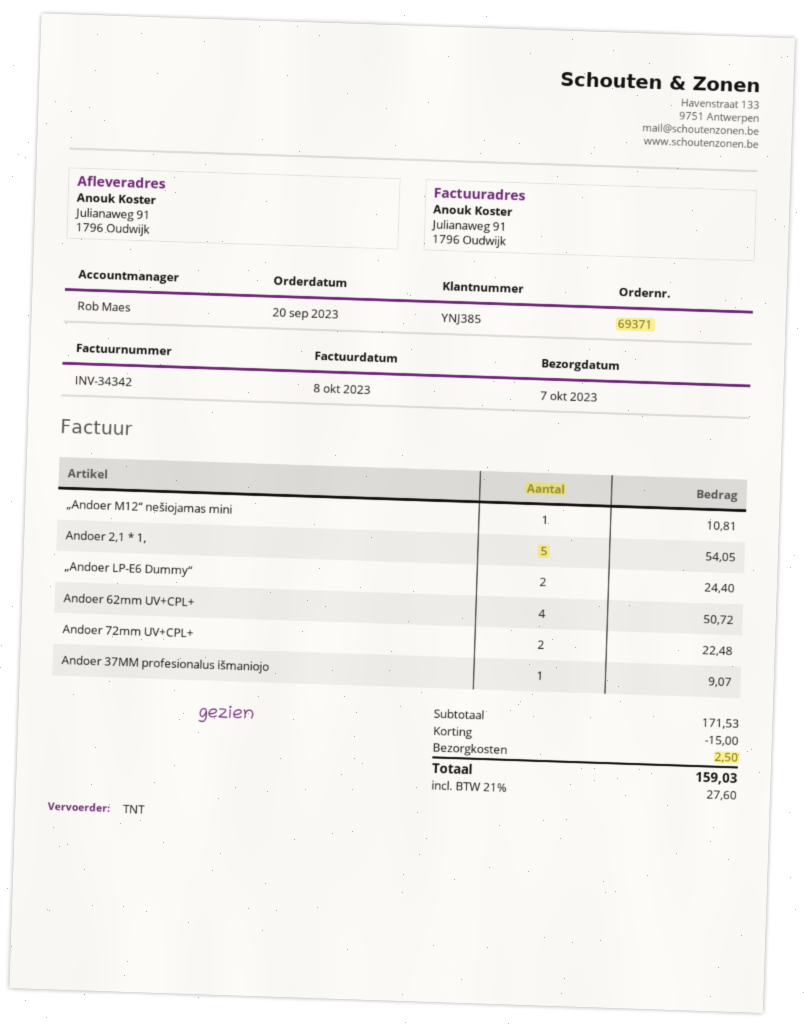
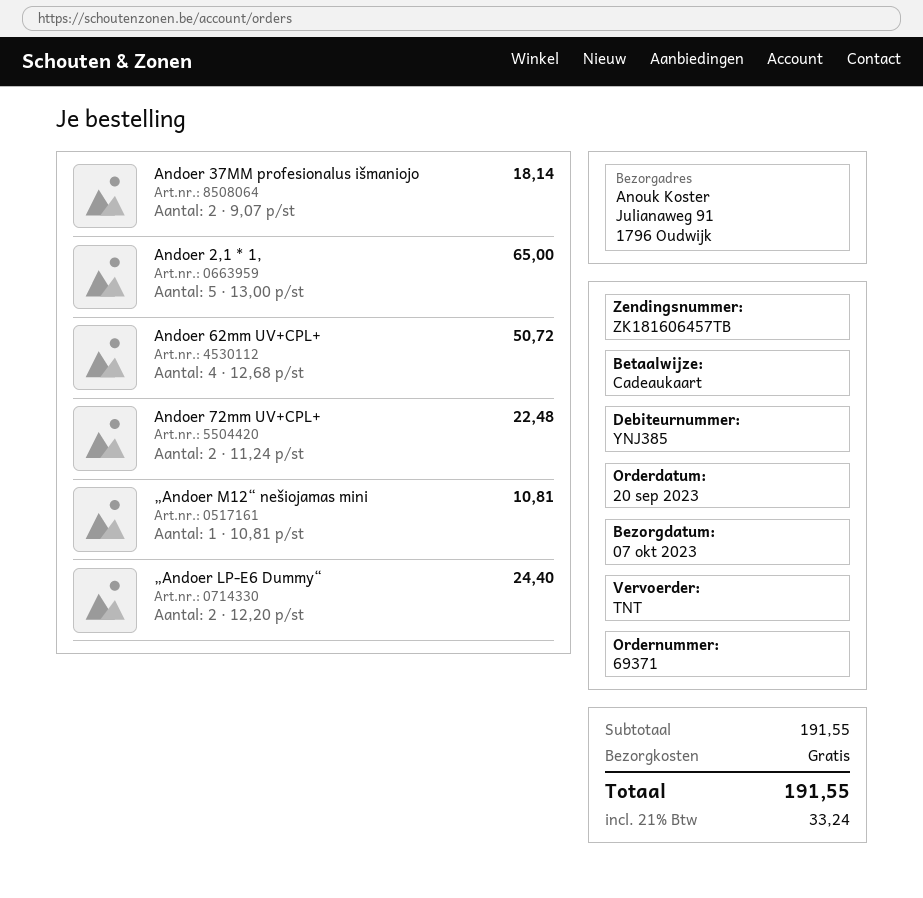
Andoer 2,1 * 1,: 5 for 54.05 -> 5 for 65.00
Andoer 37MM profesionalus išmaniojo: 1 for 9.07 -> 2 for 18.14
subtotal: 171.53 -> 191.55
discount: 15.00 -> none
shipping: 2.50 -> 0.00
tax: 21% = 27.60 -> 21% = 33.24
total: 159.03 -> 191.55

